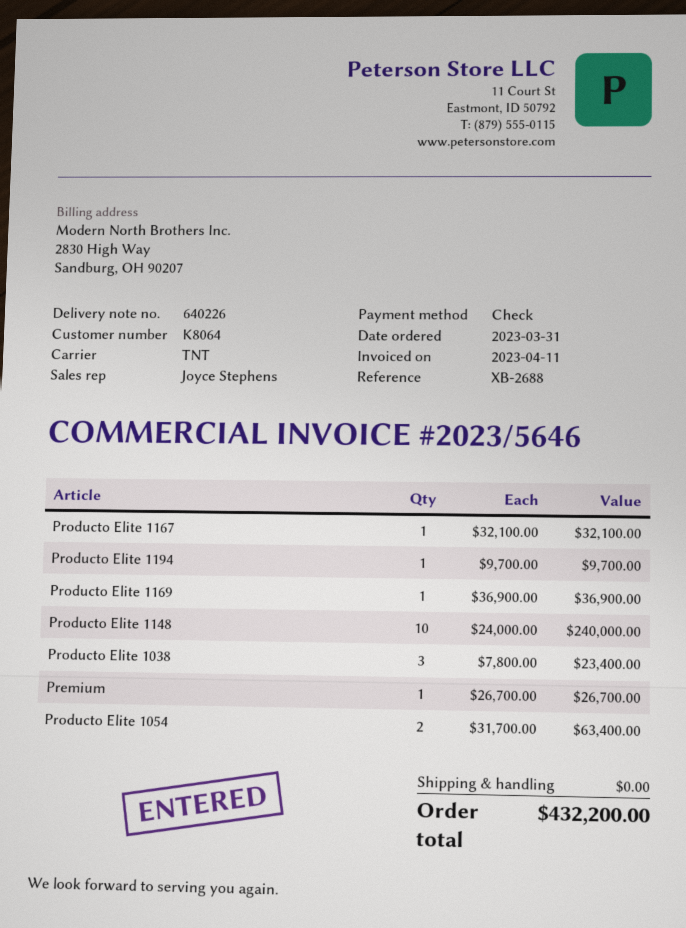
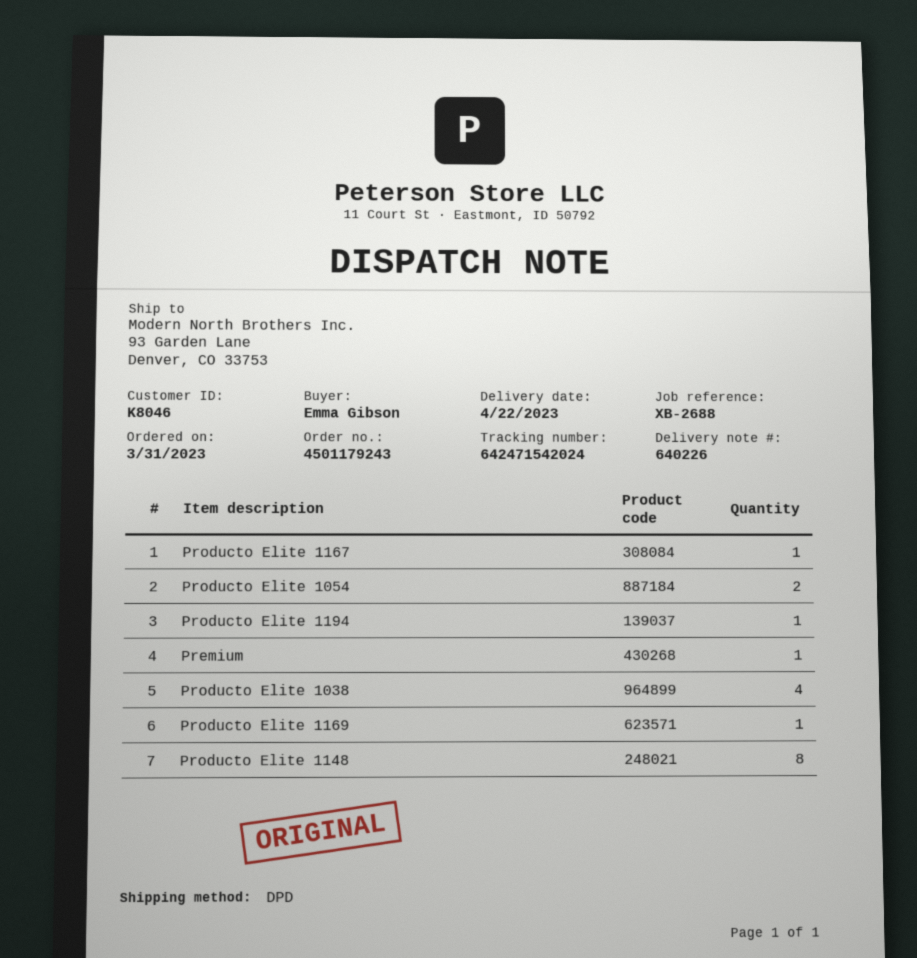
customer number: K8064 -> K8046
shipping method: TNT -> DPD
Producto Elite 1148: 10 -> 8
Producto Elite 1038: 3 -> 4

